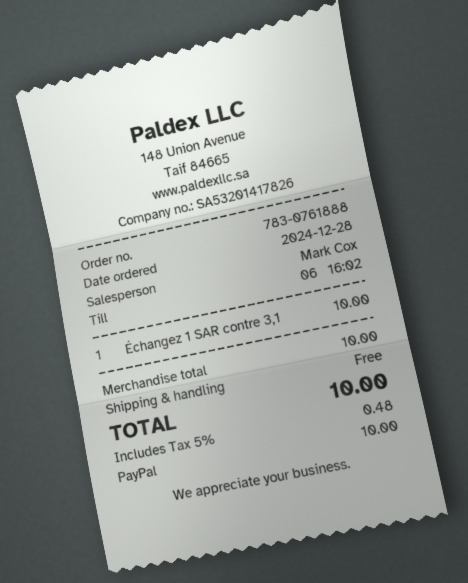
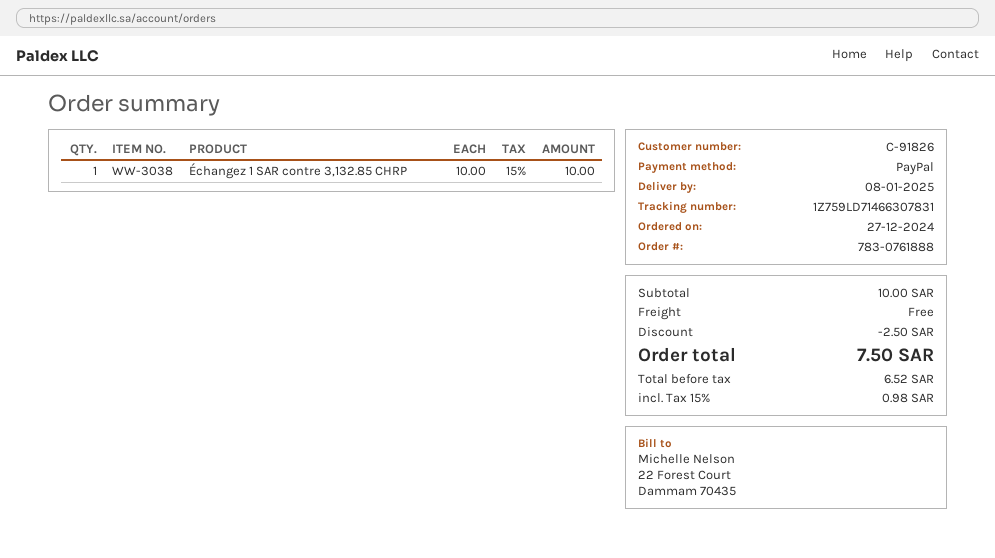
order date: 2024-12-28 -> 2024-12-27
discount: none -> 2.50
tax: 5% = 0.48 -> 15% = 0.98
total: 10.00 -> 7.50

